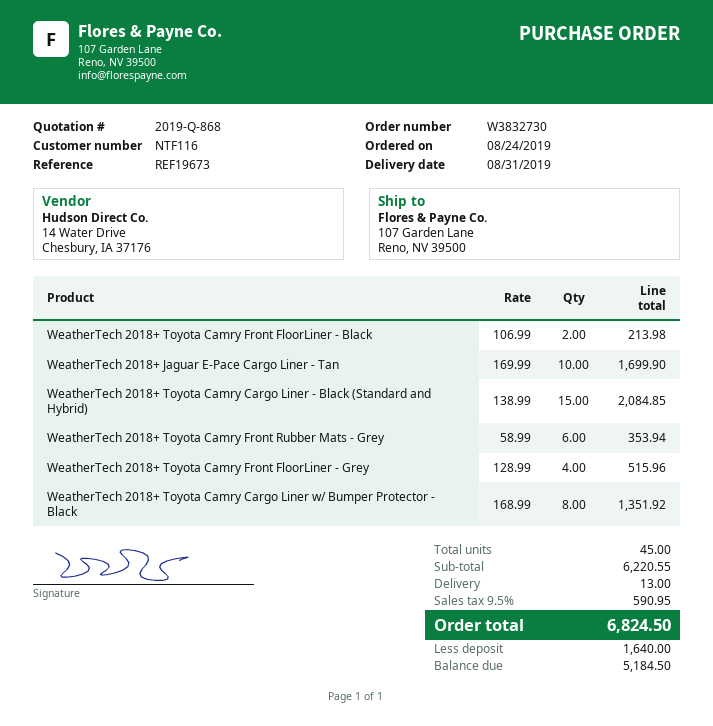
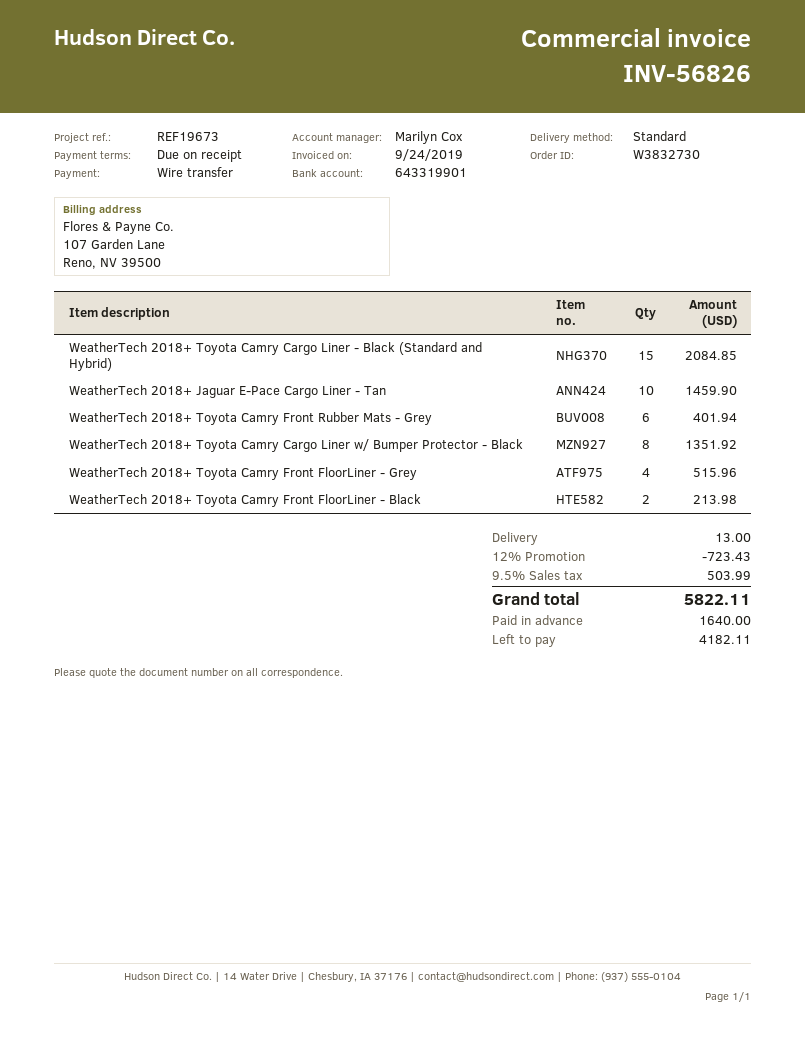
WeatherTech 2018+ Jaguar E-Pace Cargo Liner - Tan: 10 for 1699.90 -> 10 for 1459.90
WeatherTech 2018+ Toyota Camry Front Rubber Mats - Grey: 6 for 353.94 -> 6 for 401.94
discount: none -> 12% = 723.43
tax: 9.5% = 590.95 -> 9.5% = 503.99
total: 6824.50 -> 5822.11
balance: 5184.50 -> 4182.11

